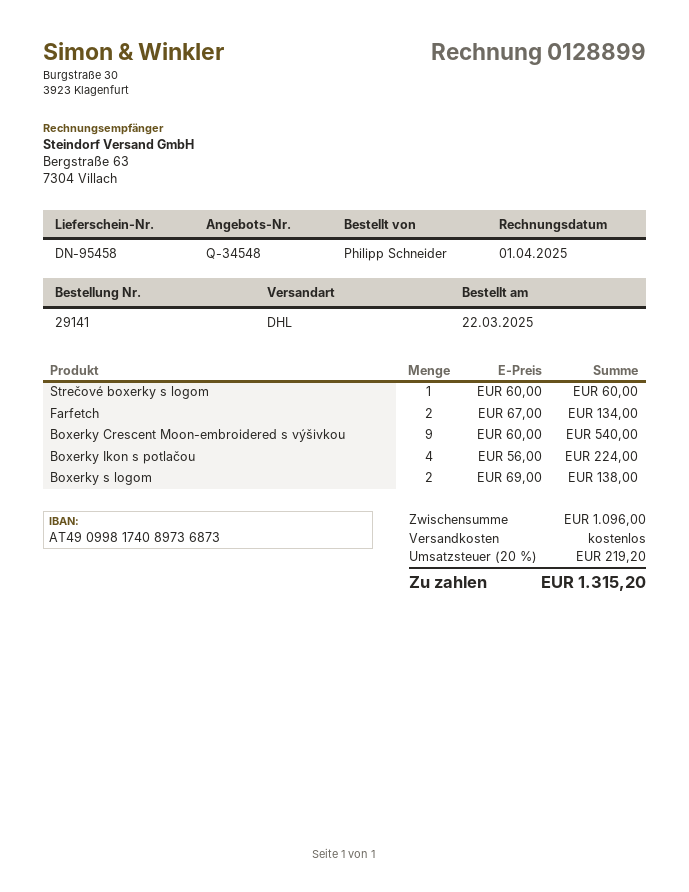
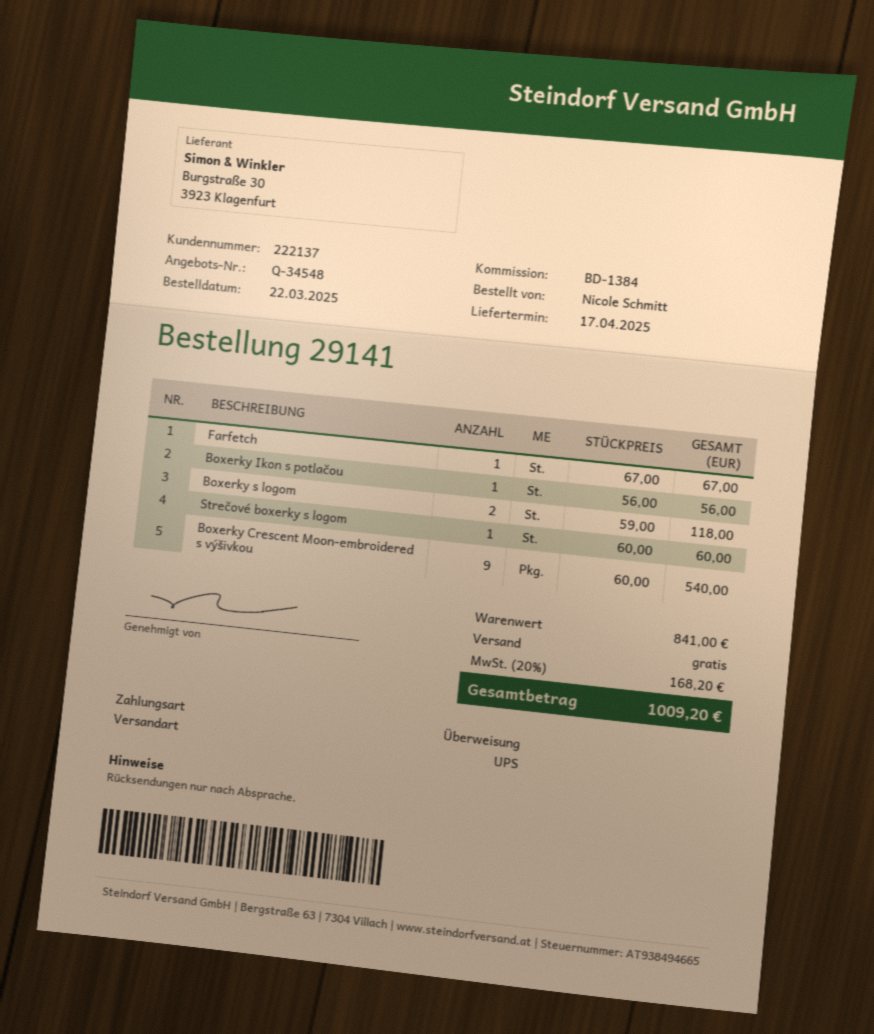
ordered by: Philipp Schneider -> Nicole Schmitt
shipping method: DHL -> UPS
Farfetch: 2 x 67.00 = 134.00 -> 1 x 67.00 = 67.00
Boxerky Ikon s potlačou: 4 x 56.00 = 224.00 -> 1 x 56.00 = 56.00
Boxerky s logom: 2 x 69.00 = 138.00 -> 2 x 59.00 = 118.00
subtotal: 1096.00 -> 841.00
tax: 20% = 219.20 -> 20% = 168.20
total: 1315.20 -> 1009.20

